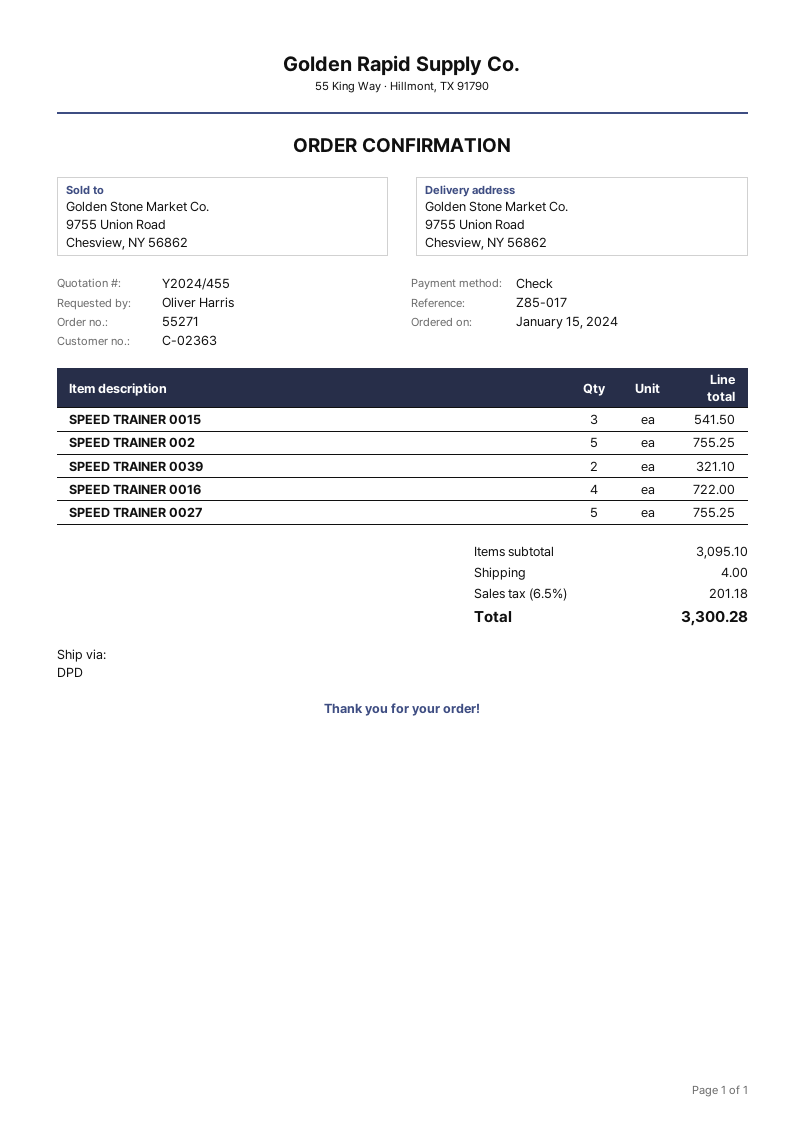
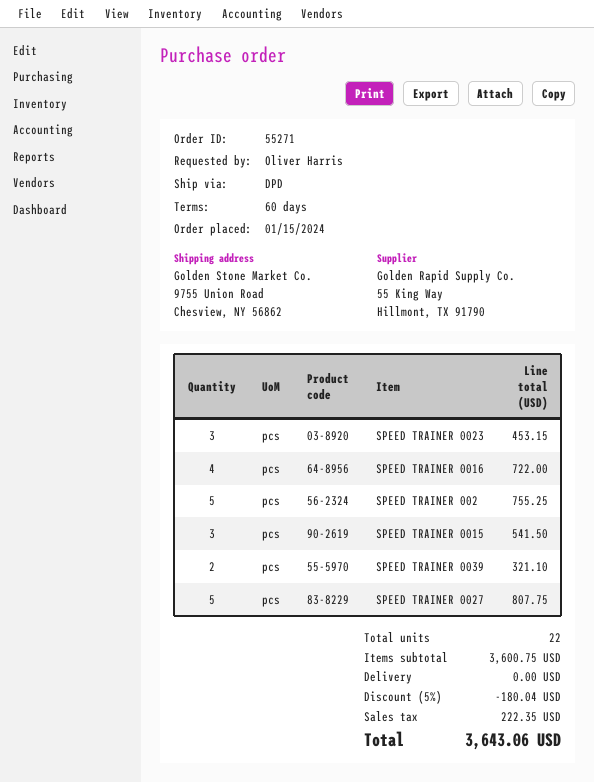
SPEED TRAINER 0027: 5 for 755.25 -> 5 for 807.75
SPEED TRAINER 0023: none -> 3 for 453.15
subtotal: 3095.10 -> 3600.75
discount: none -> 5% = 180.04
shipping: 4.00 -> 0.00
tax: 201.18 -> 222.35
total: 3300.28 -> 3643.06

